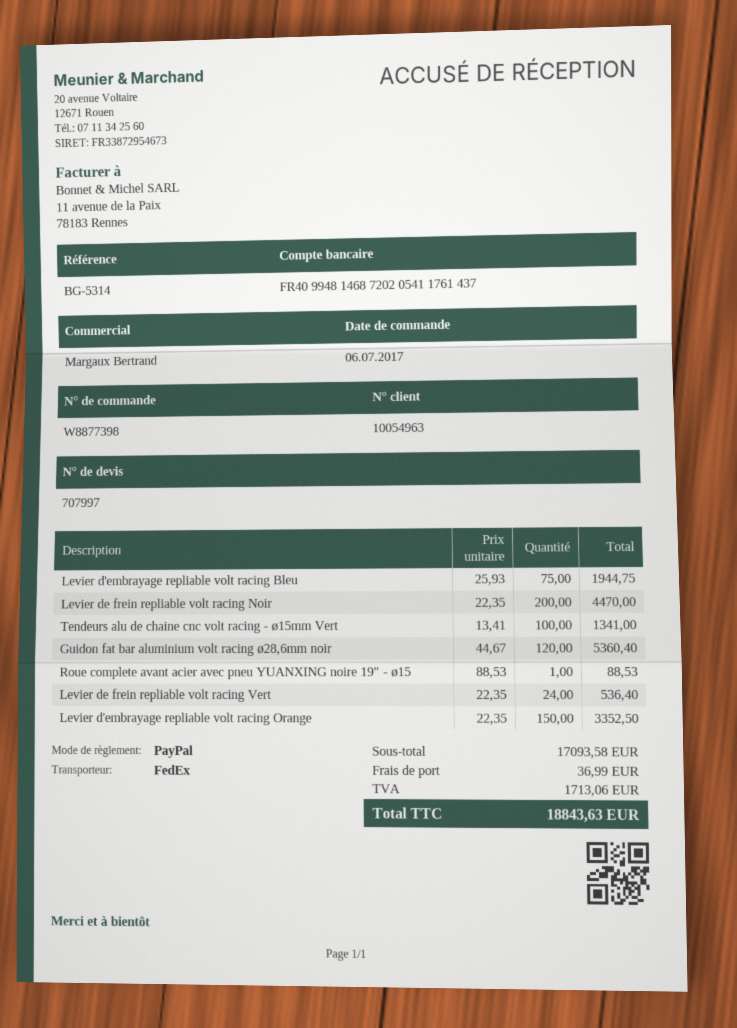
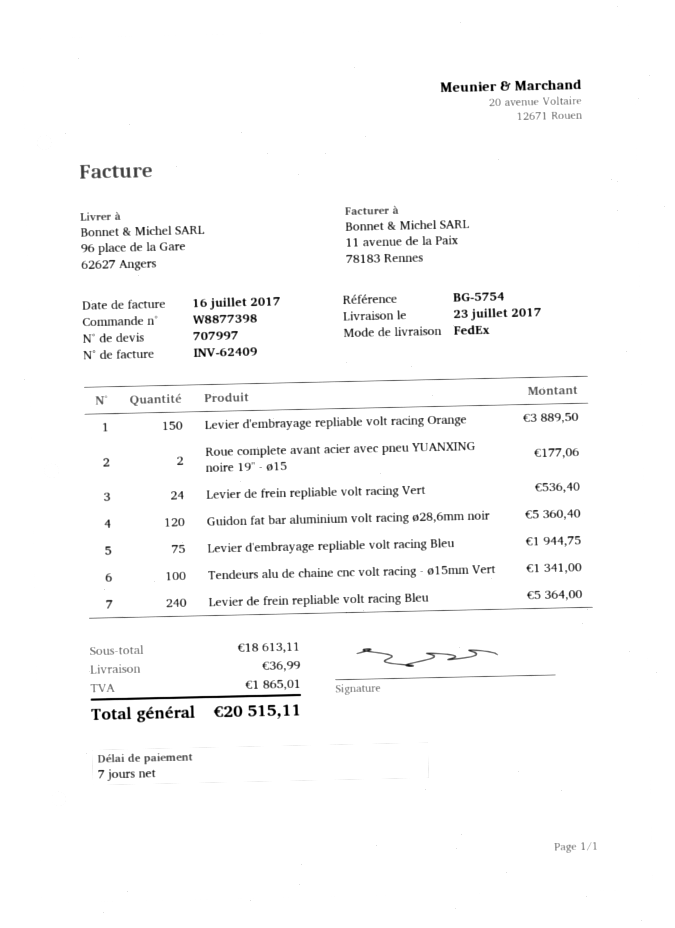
reference: BG-5314 -> BG-5754
Levier de frein repliable volt racing Noir: 200 for 4470.00 -> none
Roue complete avant acier avec pneu YUANXING noire 19" - ø15: 1 for 88.53 -> 2 for 177.06
Levier d'embrayage repliable volt racing Orange: 150 for 3352.50 -> 150 for 3889.50
Levier de frein repliable volt racing Bleu: none -> 240 for 5364.00
subtotal: 17093.58 -> 18613.11
tax: 1713.06 -> 1865.01
total: 18843.63 -> 20515.11

